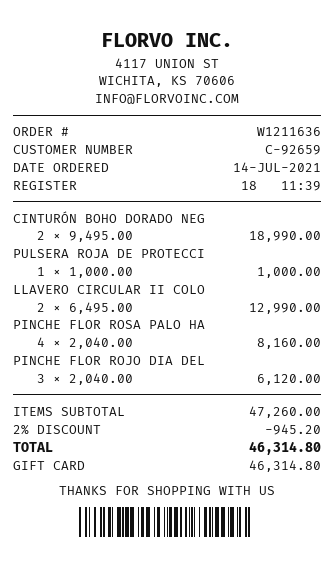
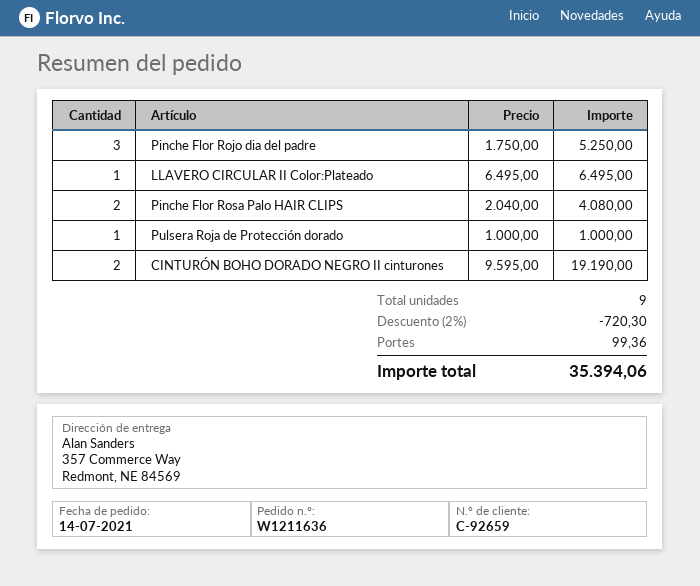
CINTURÓN BOHO DORADO NEG: 2 x 9495.00 = 18990.00 -> 2 x 9595.00 = 19190.00
LLAVERO CIRCULAR II COLO: 2 x 6495.00 = 12990.00 -> 1 x 6495.00 = 6495.00
PINCHE FLOR ROSA PALO HA: 4 x 2040.00 = 8160.00 -> 2 x 2040.00 = 4080.00
PINCHE FLOR ROJO DIA DEL: 3 x 2040.00 = 6120.00 -> 3 x 1750.00 = 5250.00
discount: 2% = 945.20 -> 2% = 720.30
shipping: none -> 99.36
total: 46314.80 -> 35394.06

